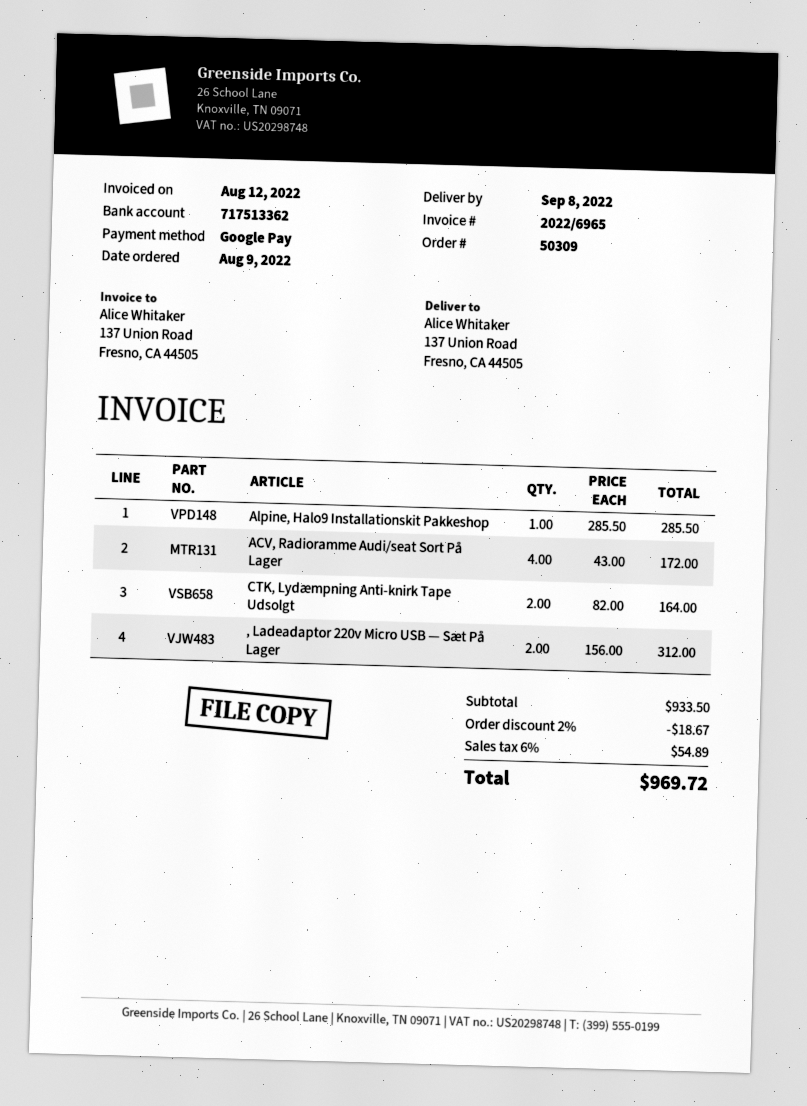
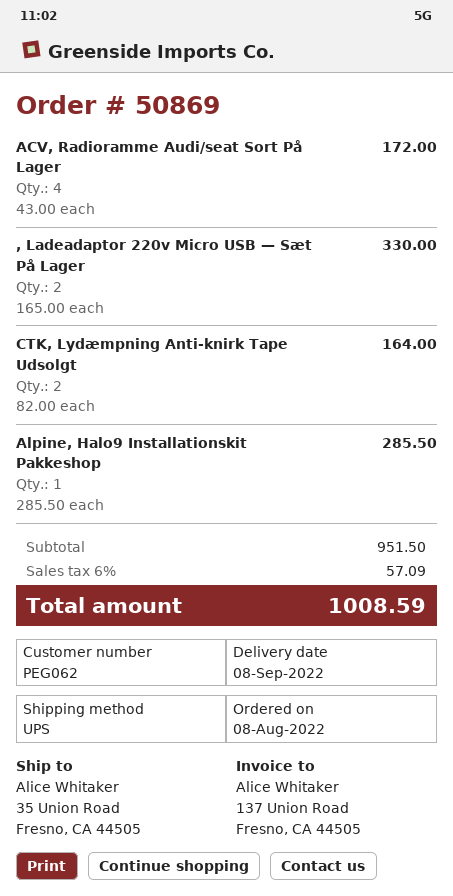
order number: 50309 -> 50869
order date: 2022-08-09 -> 2022-08-08
ship to: 137 Union Road, Fresno, CA 44505 -> 35 Union Road, Fresno, CA 44505
, Ladeadaptor 220v Micro USB — Sæt På Lager: 2 x 156.00 = 312.00 -> 2 x 165.00 = 330.00
subtotal: 933.50 -> 951.50
discount: 2% = 18.67 -> none
tax: 6% = 54.89 -> 6% = 57.09
total: 969.72 -> 1008.59

